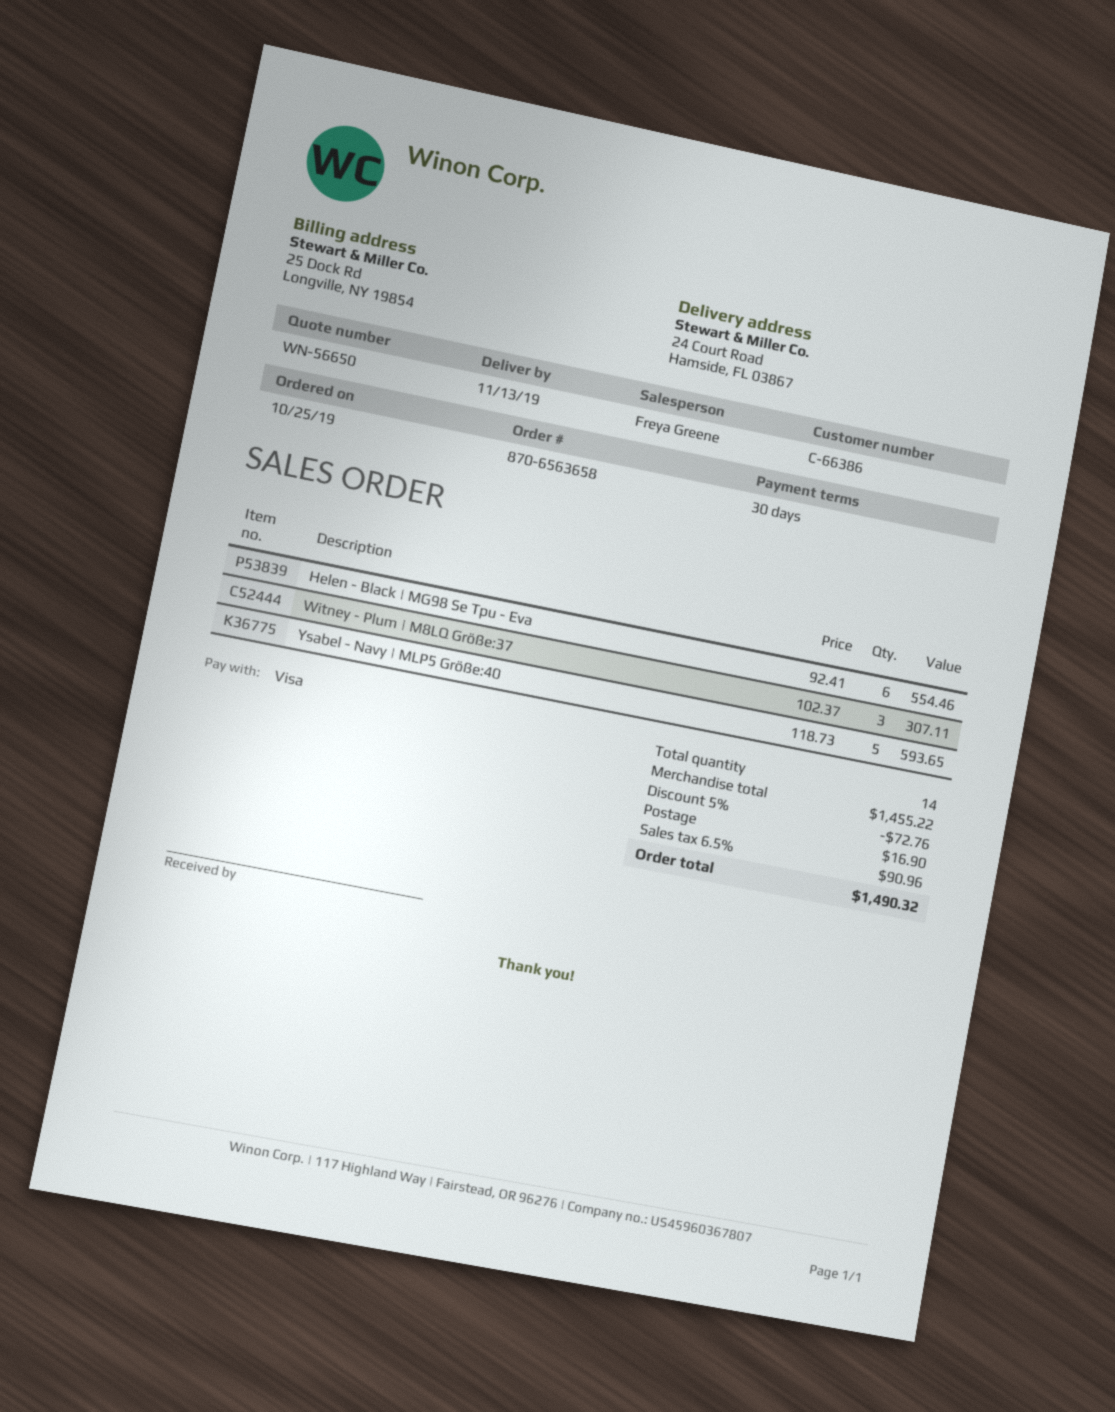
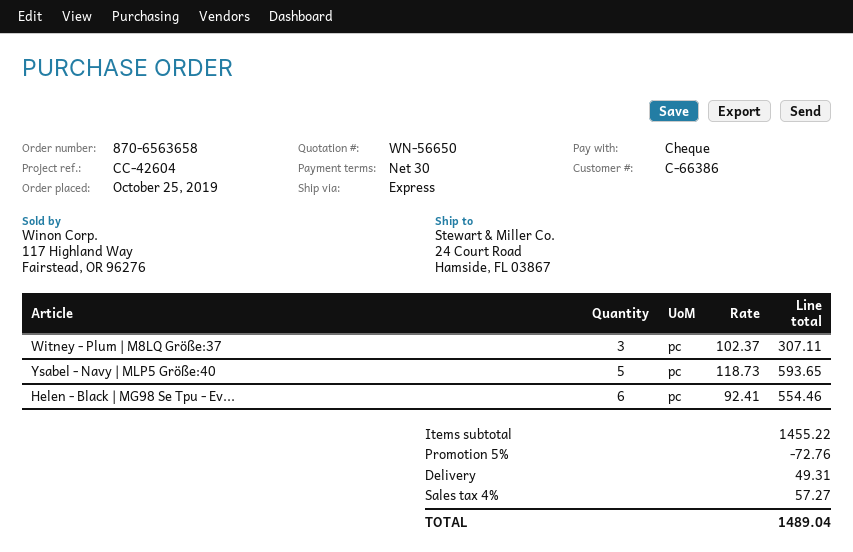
payment method: Visa -> cheque
shipping: 16.90 -> 49.31
tax: 6.5% = 90.96 -> 4% = 57.27
total: 1490.32 -> 1489.04

